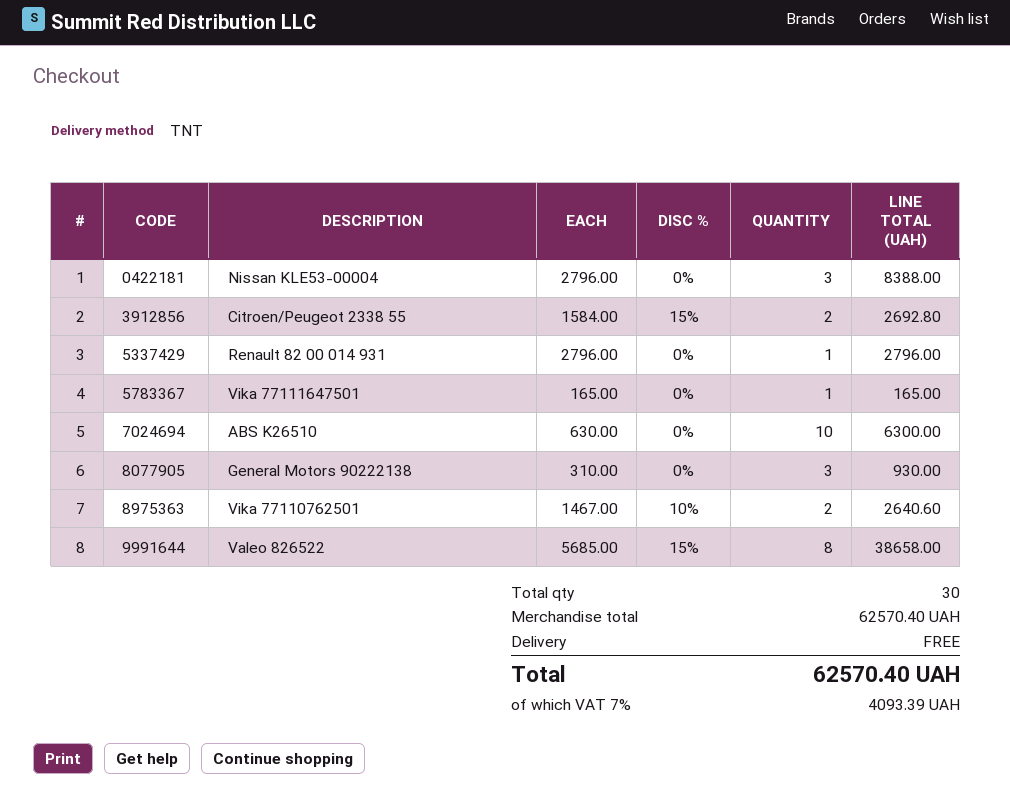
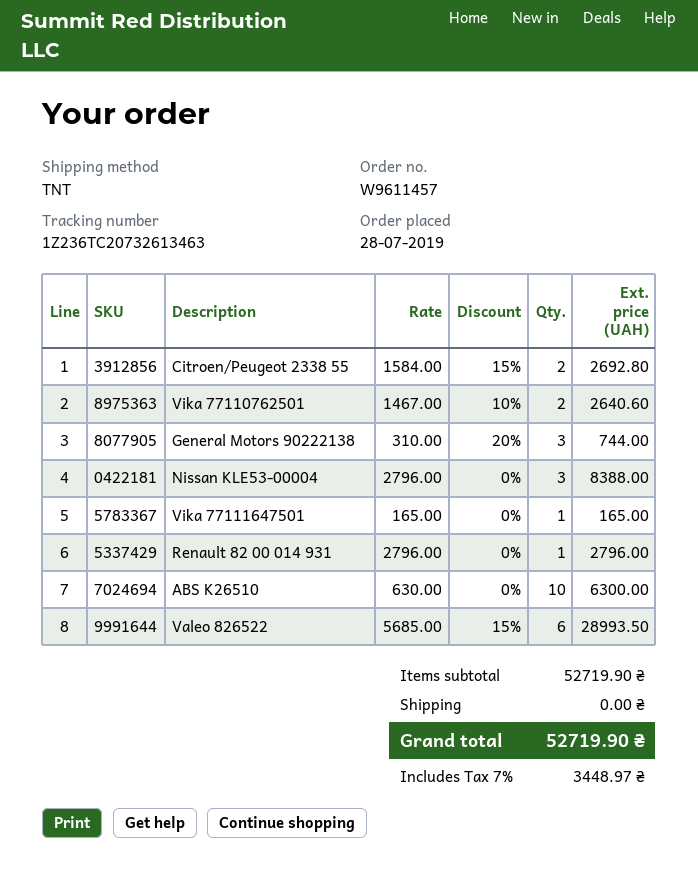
General Motors 90222138: 3 x 310.00 = 930.00 -> 3 x 310.00 - 20% = 744.00
Valeo 826522: 8 x 5685.00 - 15% = 38658.00 -> 6 x 5685.00 - 15% = 28993.50
subtotal: 62570.40 -> 52719.90
tax: 7% = 4093.39 -> 7% = 3448.97
total: 62570.40 -> 52719.90

